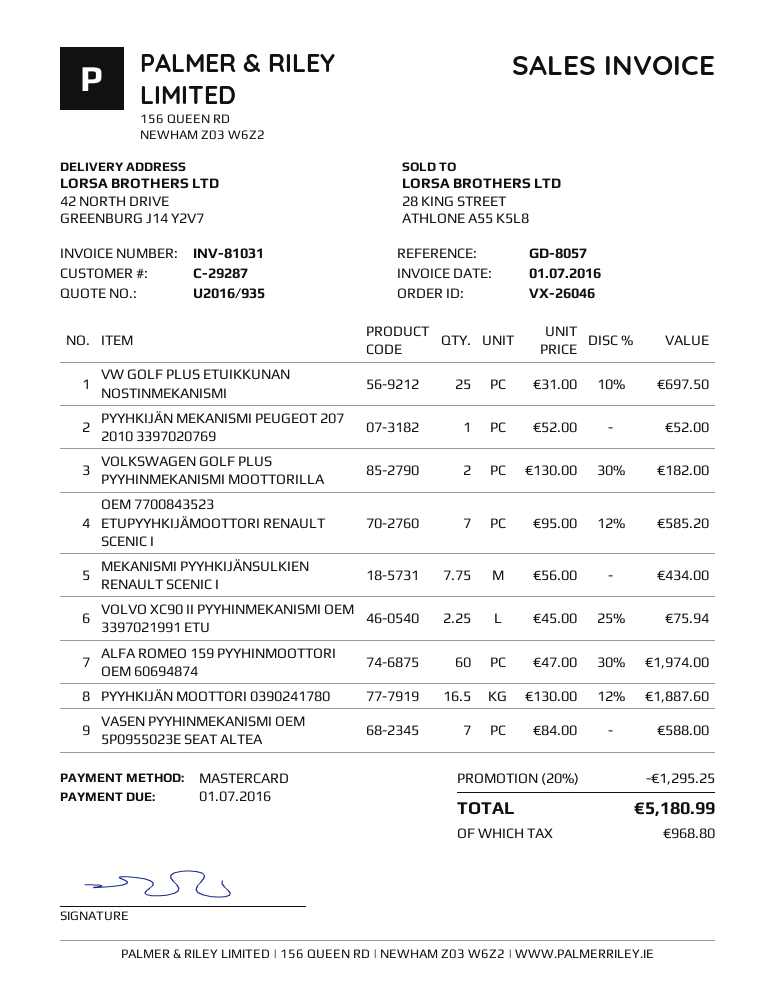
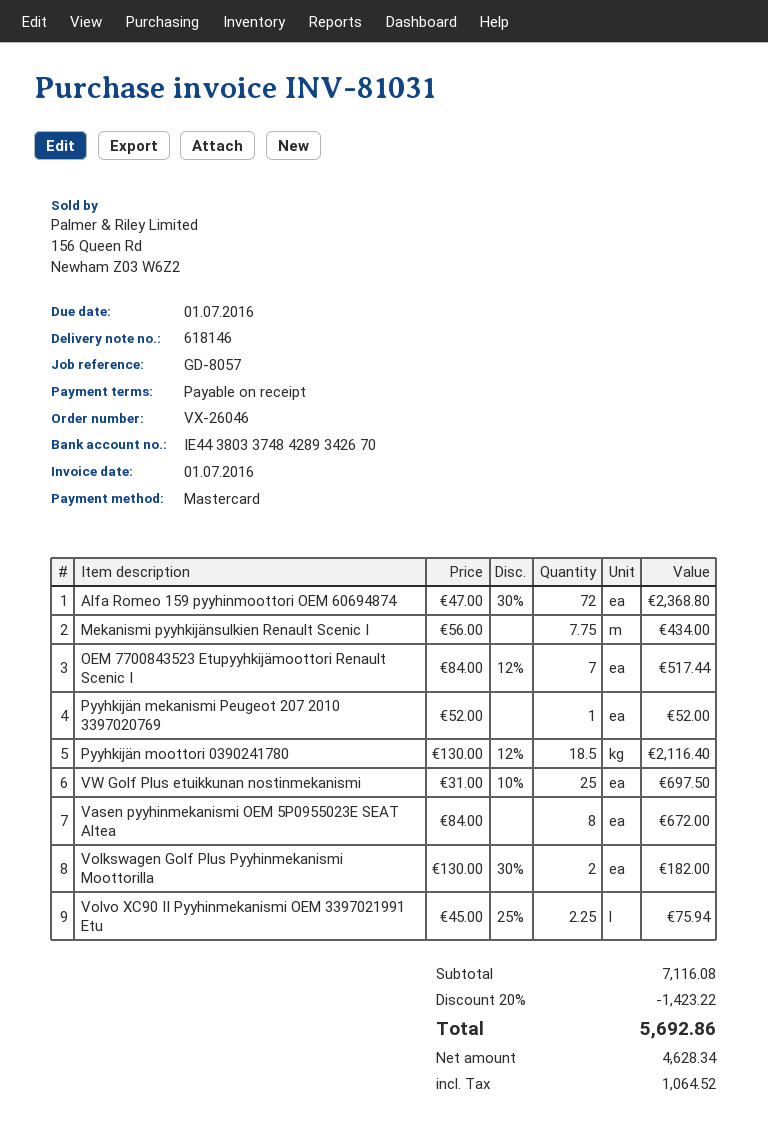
OEM 7700843523 ETUPYYHKIJÄMOOTTORI RENAULT SCENIC I: 7 x 95.00 - 12% = 585.20 -> 7 x 84.00 - 12% = 517.44
ALFA ROMEO 159 PYYHINMOOTTORI OEM 60694874: 60 x 47.00 - 30% = 1974.00 -> 72 x 47.00 - 30% = 2368.80
PYYHKIJÄN MOOTTORI 0390241780: 16.5 x 130.00 - 12% = 1887.60 -> 18.5 x 130.00 - 12% = 2116.40
VASEN PYYHINMEKANISMI OEM 5P0955023E SEAT ALTEA: 7 x 84.00 = 588.00 -> 8 x 84.00 = 672.00
discount: 20% = 1295.25 -> 20% = 1423.22
tax: 968.80 -> 1064.52
total: 5180.99 -> 5692.86

